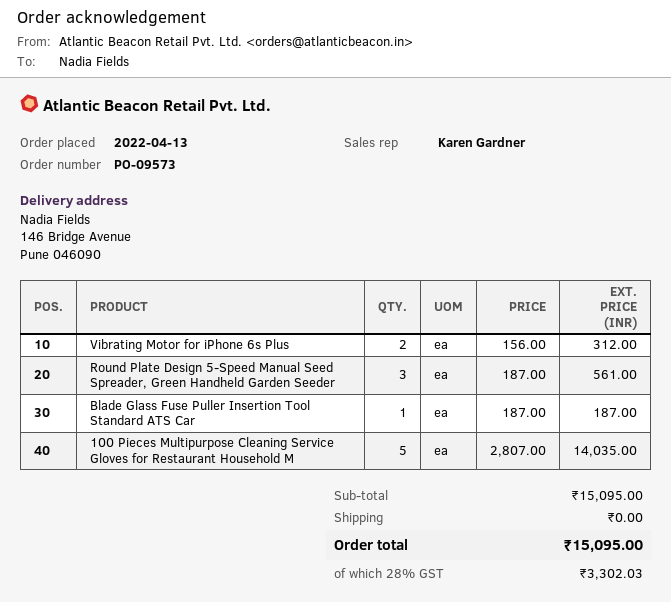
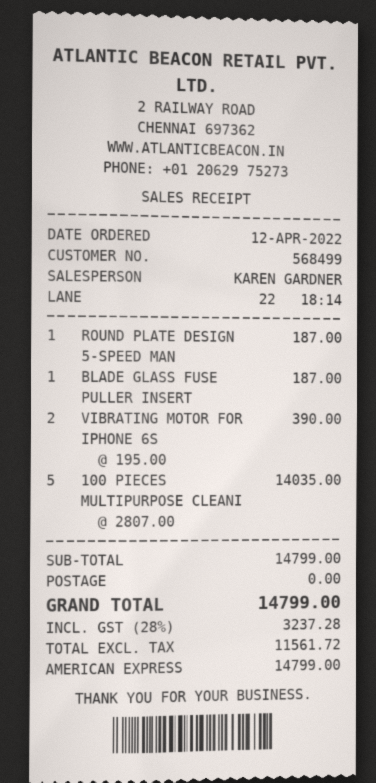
order date: 2022-04-13 -> 2022-04-12
Vibrating Motor for iPhone 6s Plus: 2 x 156.00 = 312.00 -> 2 x 195.00 = 390.00
Round Plate Design 5-Speed Manual Seed Spreader, Green Handheld Garden Seeder: 3 x 187.00 = 561.00 -> 1 x 187.00 = 187.00
subtotal: 15095.00 -> 14799.00
tax: 28% = 3302.03 -> 28% = 3237.28
total: 15095.00 -> 14799.00

